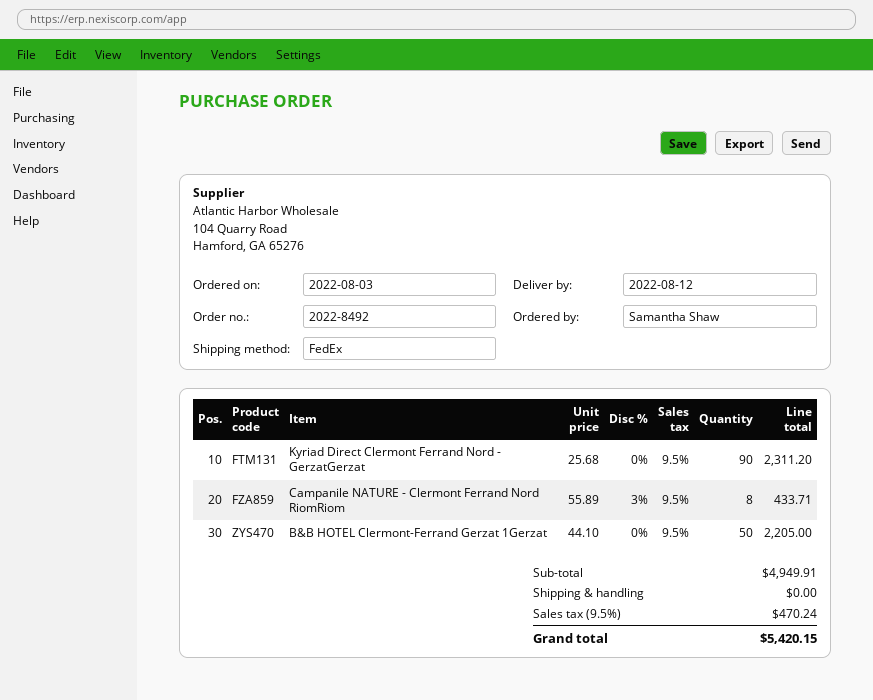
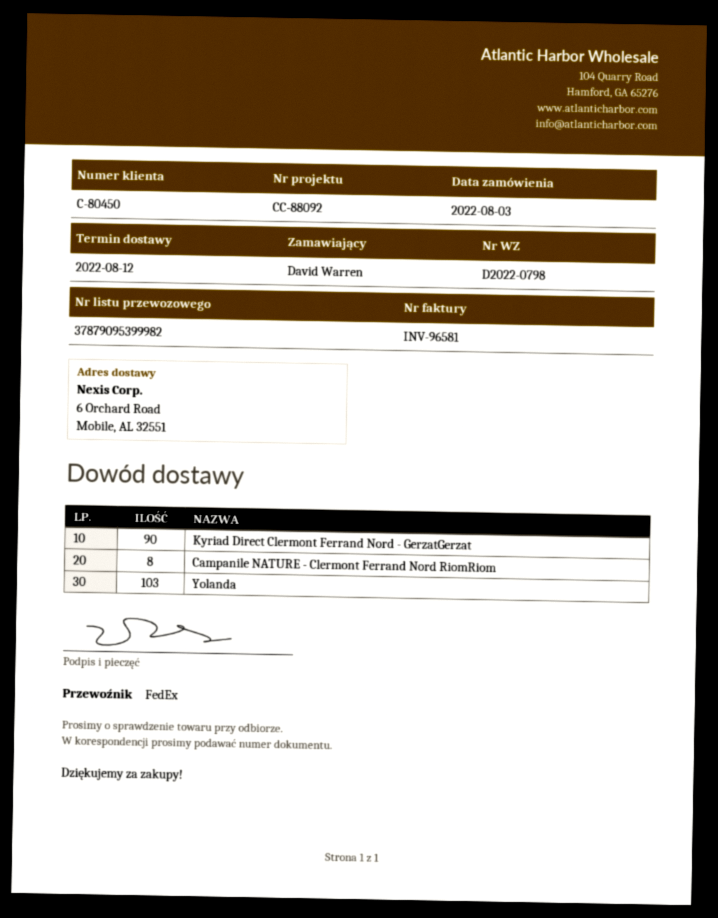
ordered by: Samantha Shaw -> David Warren
B&B HOTEL Clermont-Ferrand Gerzat 1Gerzat: 50 -> none
Yolanda: none -> 103

